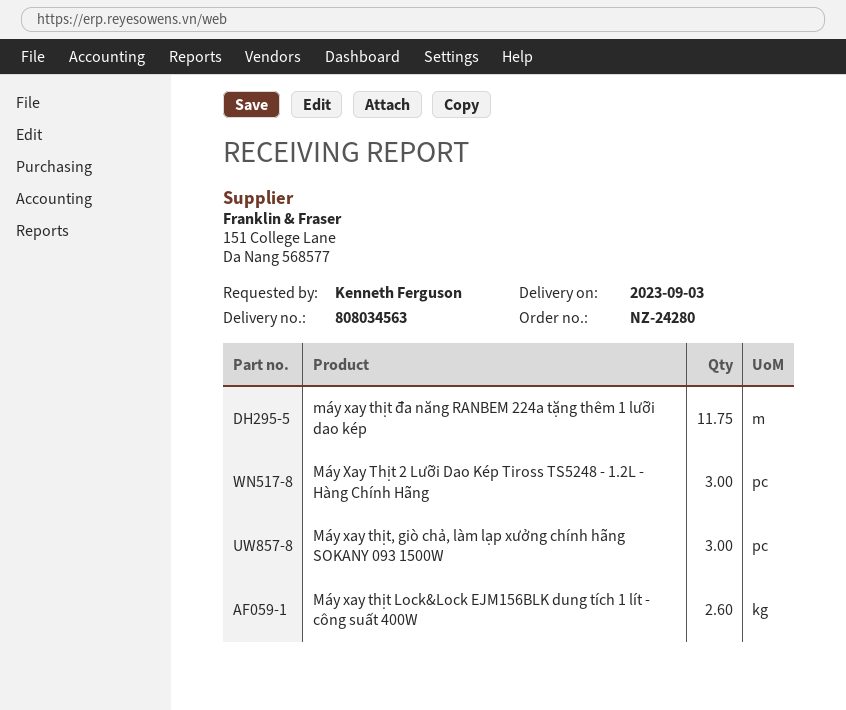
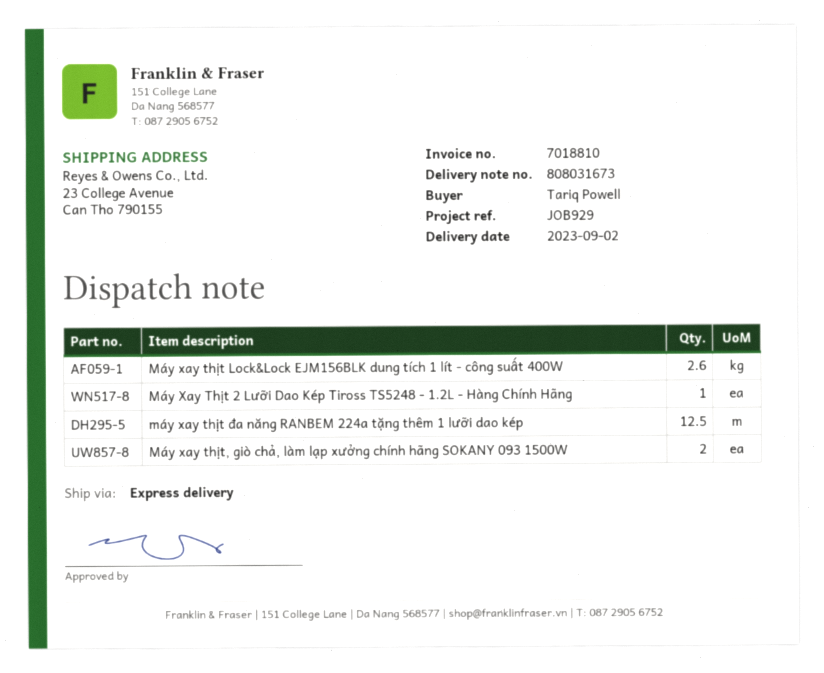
delivery note number: 808034563 -> 808031673
delivery date: 2023-09-03 -> 2023-09-02
ordered by: Kenneth Ferguson -> Tariq Powell
máy xay thịt đa năng RANBEM 224a tặng thêm 1 lưỡi dao kép: 11.75 -> 12.5
Máy Xay Thịt 2 Lưỡi Dao Kép Tiross TS5248 - 1.2L - Hàng Chính Hãng: 3 -> 1
Máy xay thịt, giò chả, làm lạp xưởng chính hãng SOKANY 093 1500W: 3 -> 2

